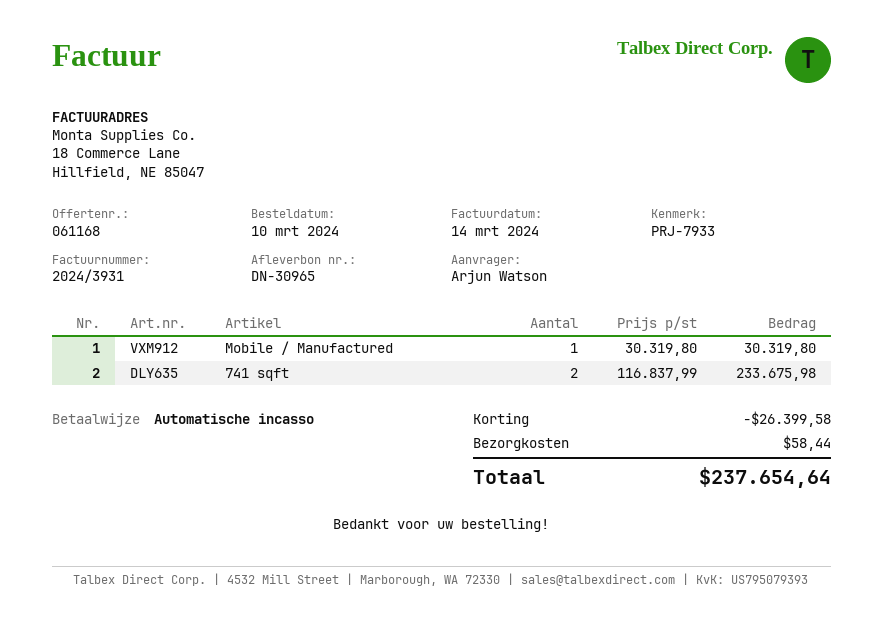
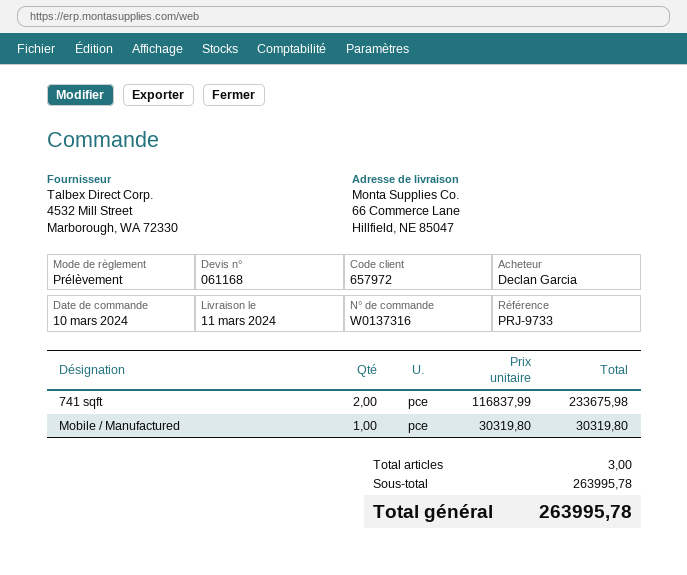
reference: PRJ-7933 -> PRJ-9733
ordered by: Arjun Watson -> Declan Garcia
discount: 26399.58 -> none
shipping: 58.44 -> none
total: 237654.64 -> 263995.78

